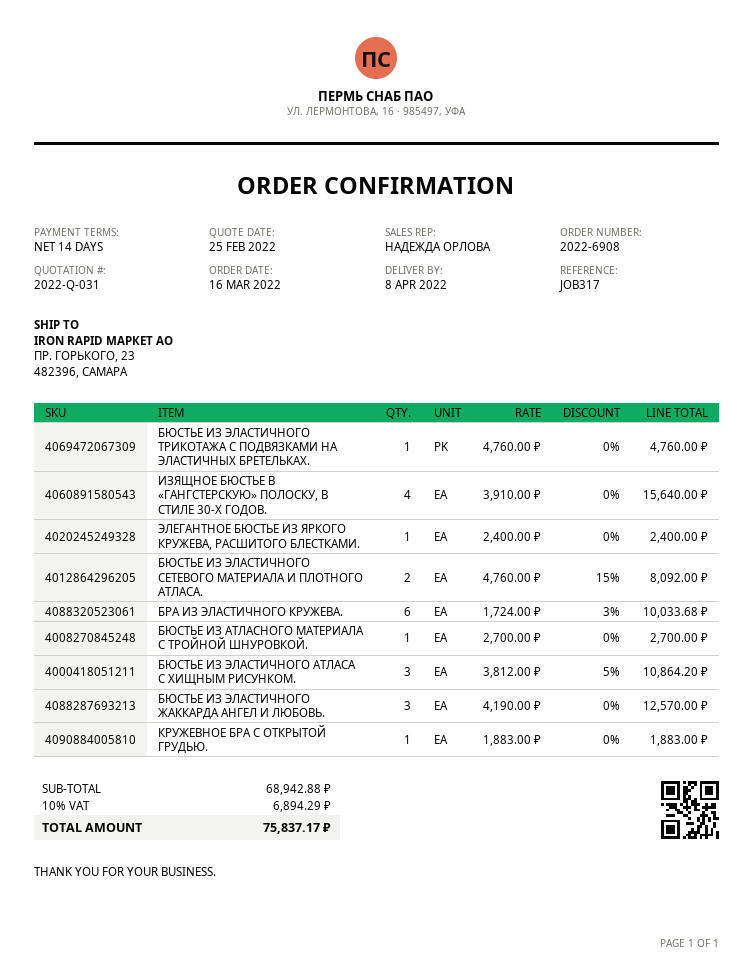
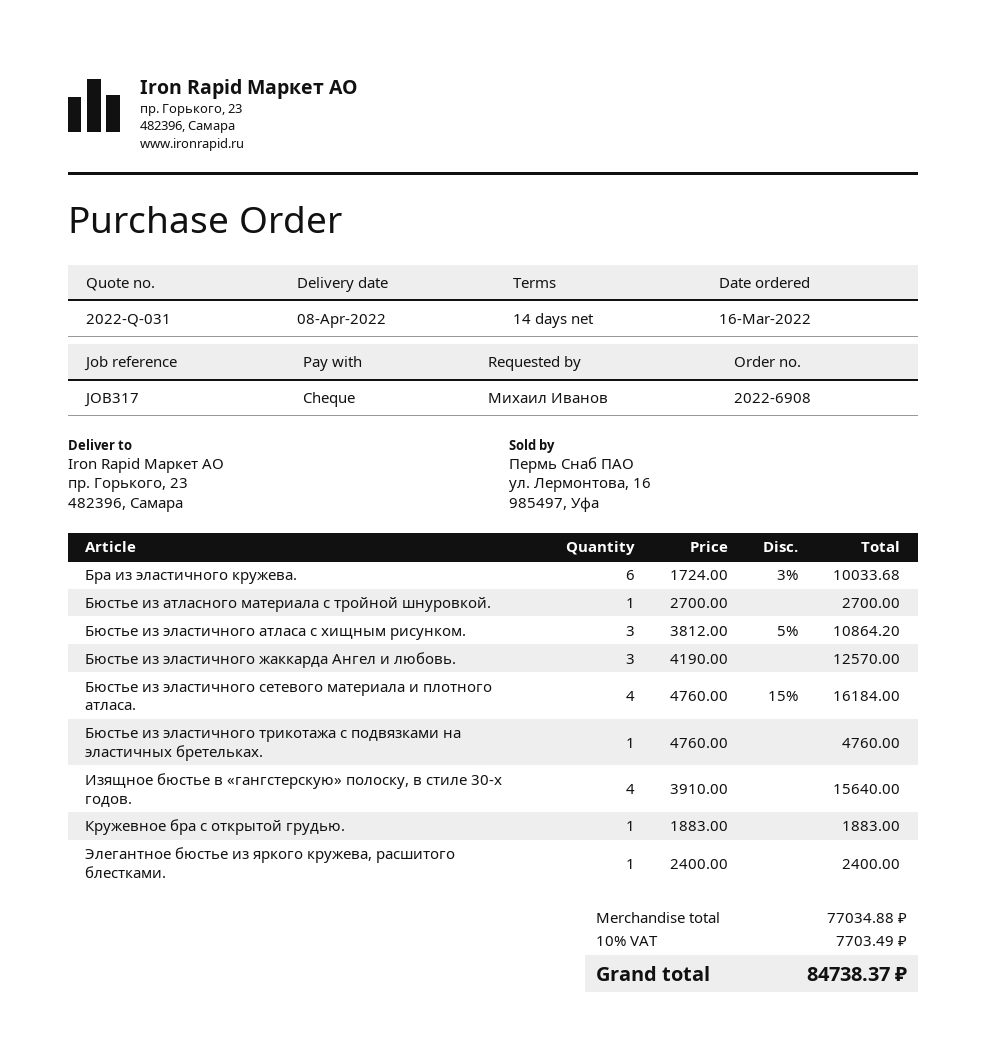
БЮСТЬЕ ИЗ ЭЛАСТИЧНОГО СЕТЕВОГО МАТЕРИАЛА И ПЛОТНОГО АТЛАСА.: 2 x 4760.00 - 15% = 8092.00 -> 4 x 4760.00 - 15% = 16184.00
subtotal: 68942.88 -> 77034.88
tax: 10% = 6894.29 -> 10% = 7703.49
total: 75837.17 -> 84738.37

